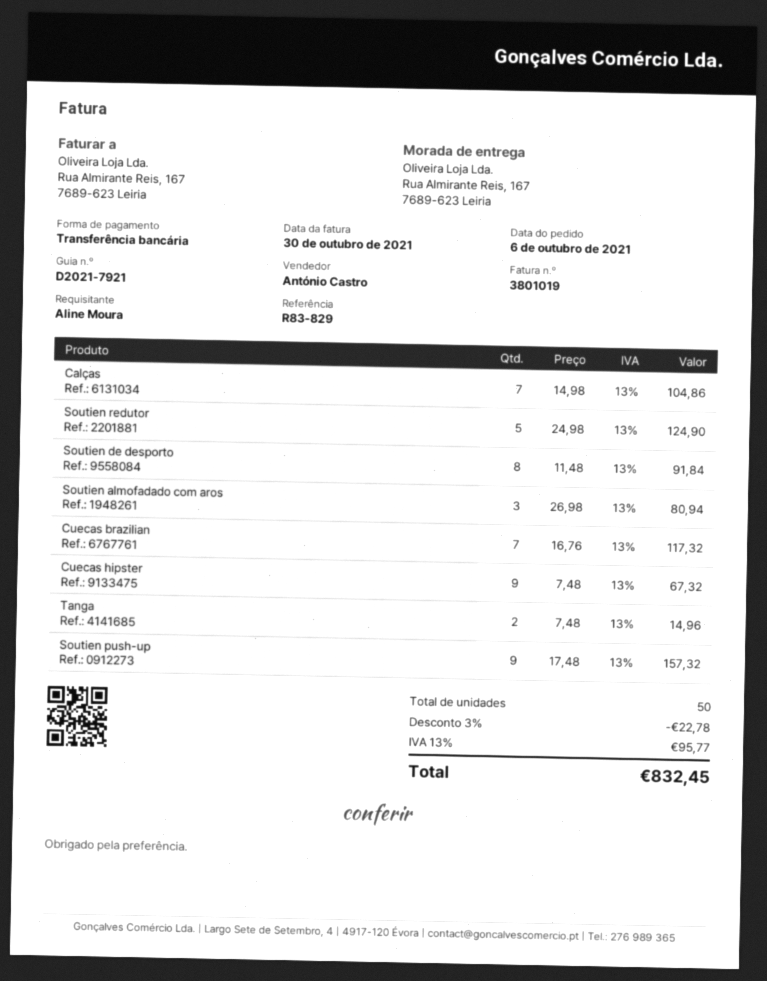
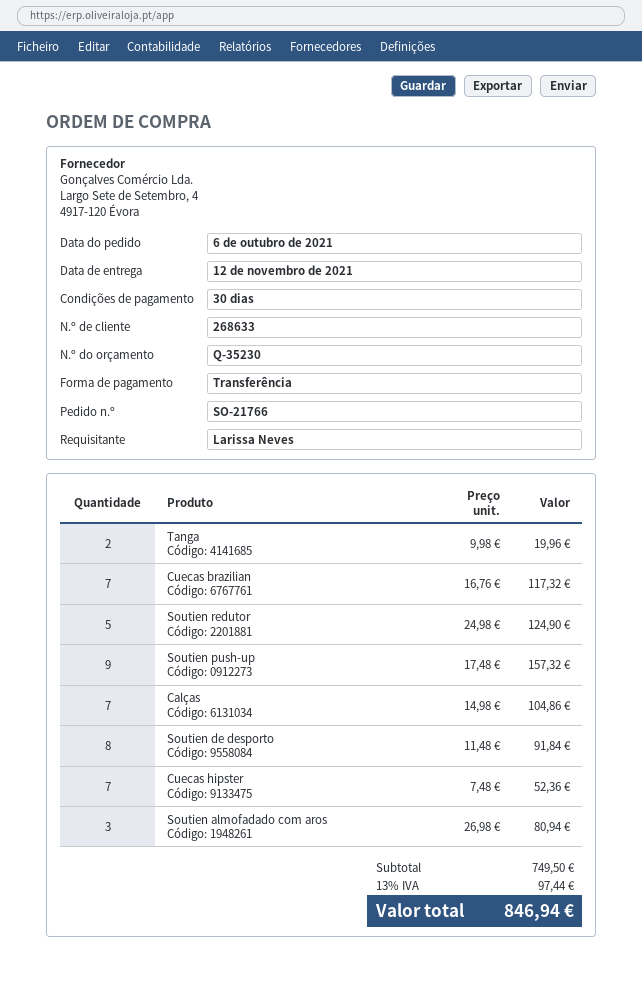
ordered by: Aline Moura -> Larissa Neves
Cuecas hipster: 9 x 7.48 = 67.32 -> 7 x 7.48 = 52.36
Tanga: 2 x 7.48 = 14.96 -> 2 x 9.98 = 19.96
discount: 3% = 22.78 -> none
tax: 13% = 95.77 -> 13% = 97.44
total: 832.45 -> 846.94

